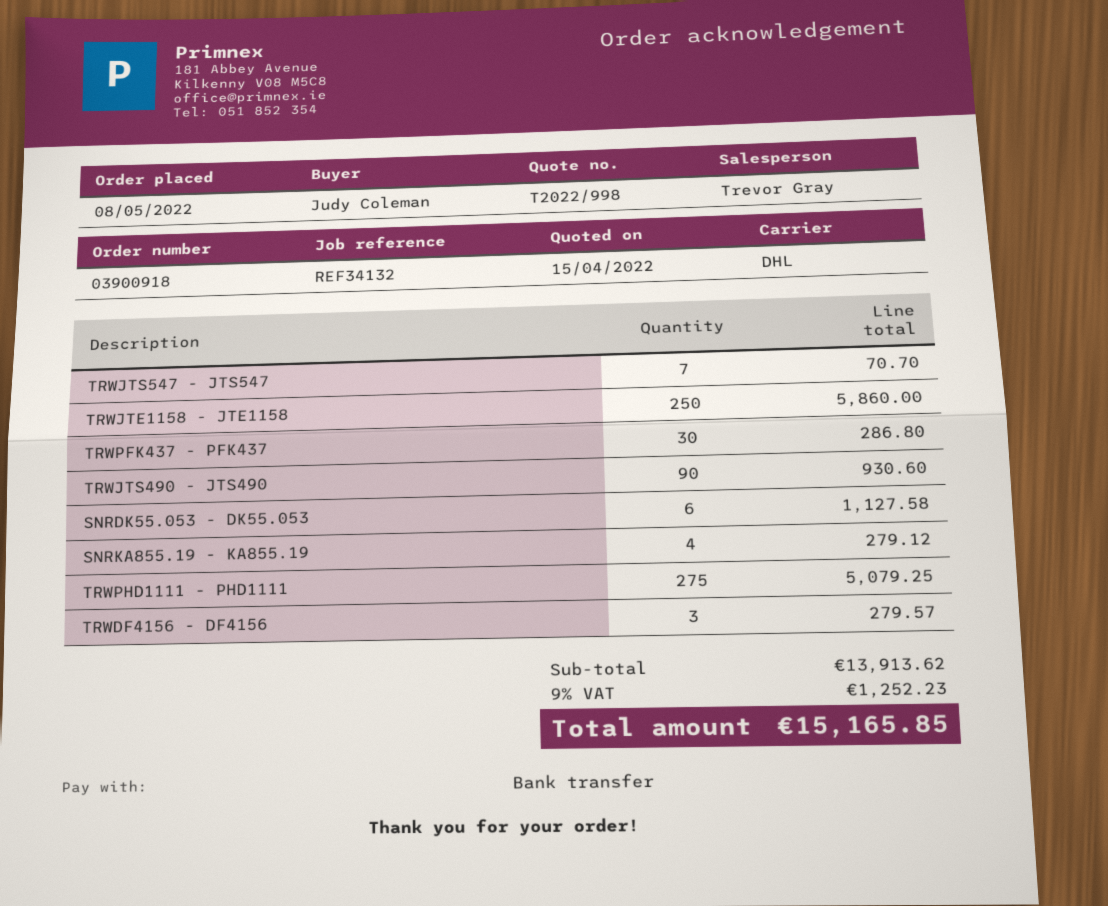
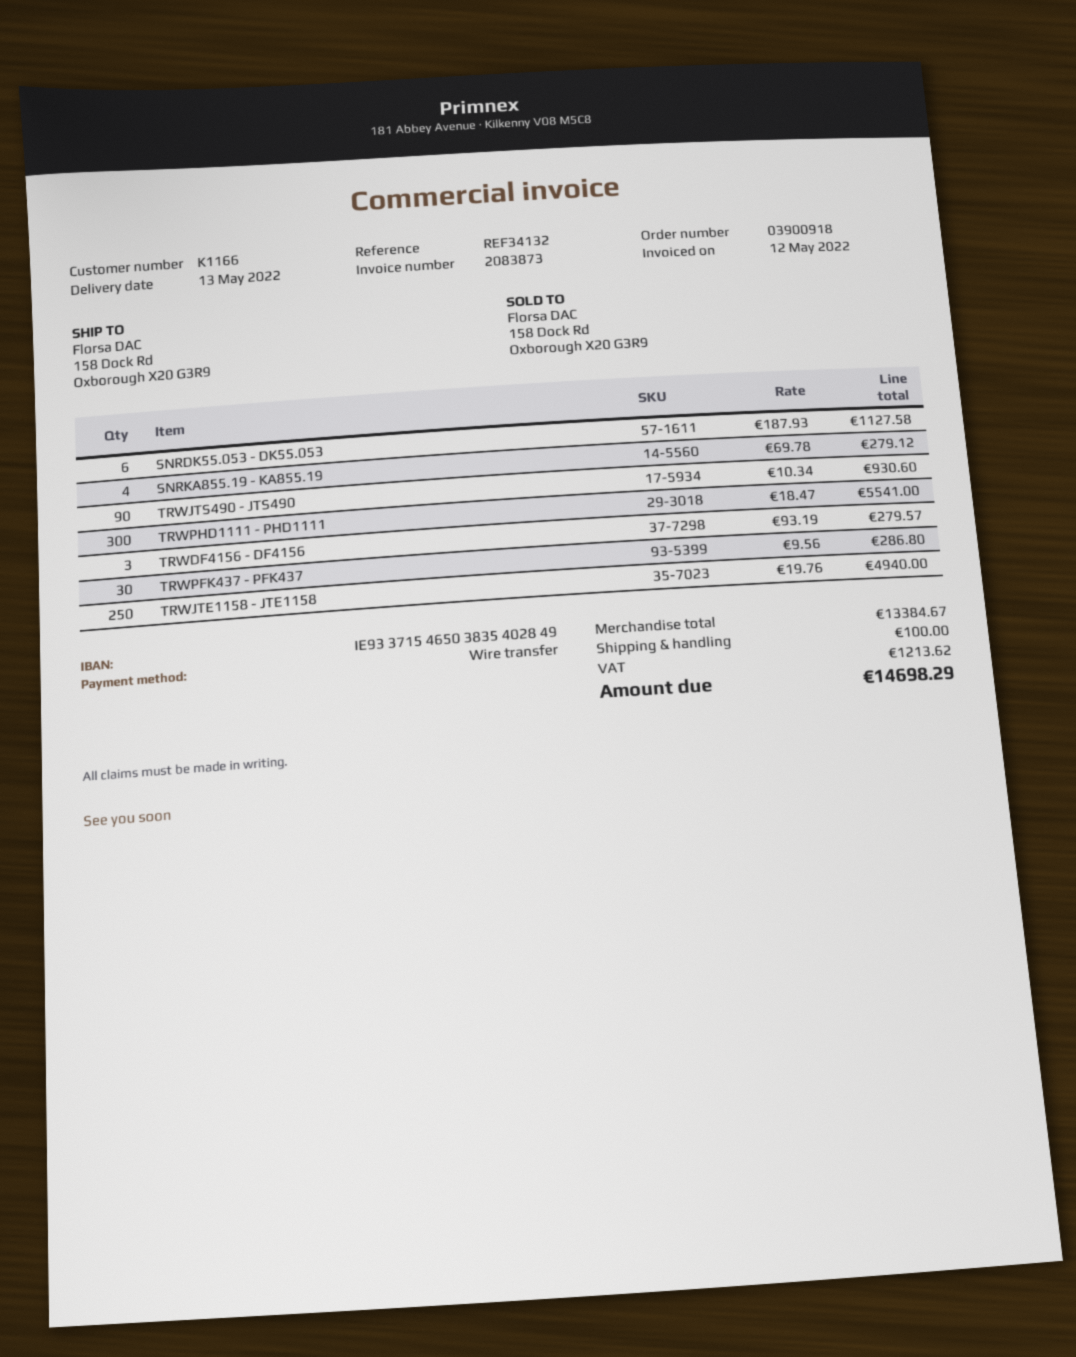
TRWJTS547 - JTS547: 7 for 70.70 -> none
TRWJTE1158 - JTE1158: 250 for 5860.00 -> 250 for 4940.00
TRWPHD1111 - PHD1111: 275 for 5079.25 -> 300 for 5541.00
subtotal: 13913.62 -> 13384.67
shipping: none -> 100.00
tax: 1252.23 -> 1213.62
total: 15165.85 -> 14698.29

